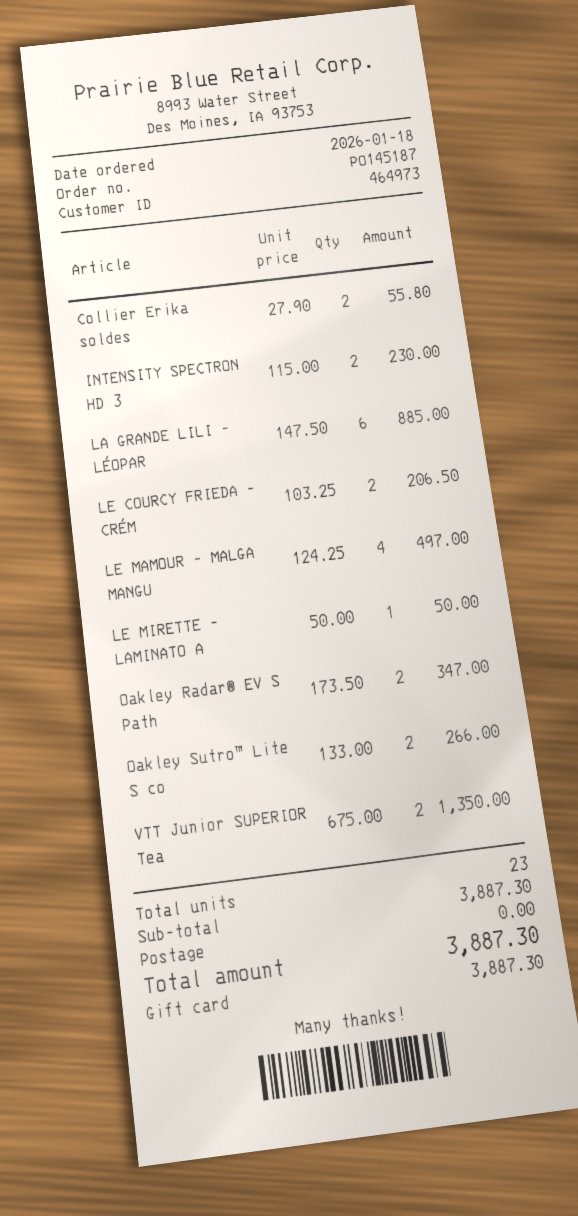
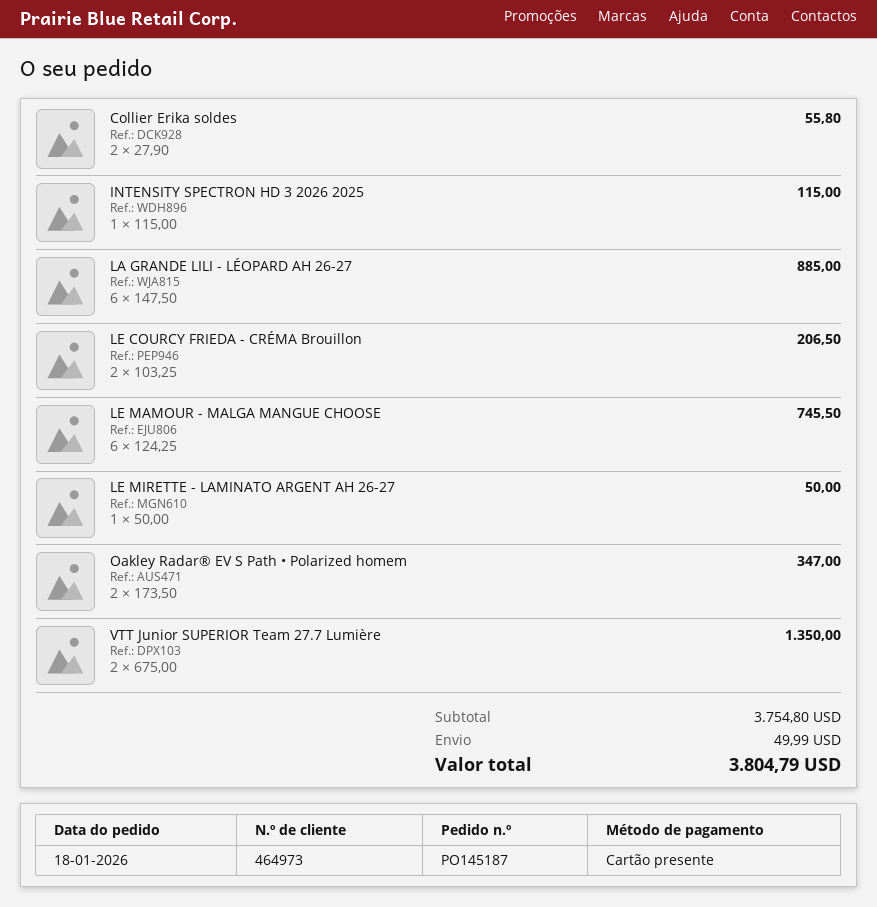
INTENSITY SPECTRON HD 3: 2 x 115.00 = 230.00 -> 1 x 115.00 = 115.00
LE MAMOUR - MALGA MANGU: 4 x 124.25 = 497.00 -> 6 x 124.25 = 745.50
Oakley Sutro™ Lite S co: 2 x 133.00 = 266.00 -> none
subtotal: 3887.30 -> 3754.80
shipping: 0.00 -> 49.99
total: 3887.30 -> 3804.79

